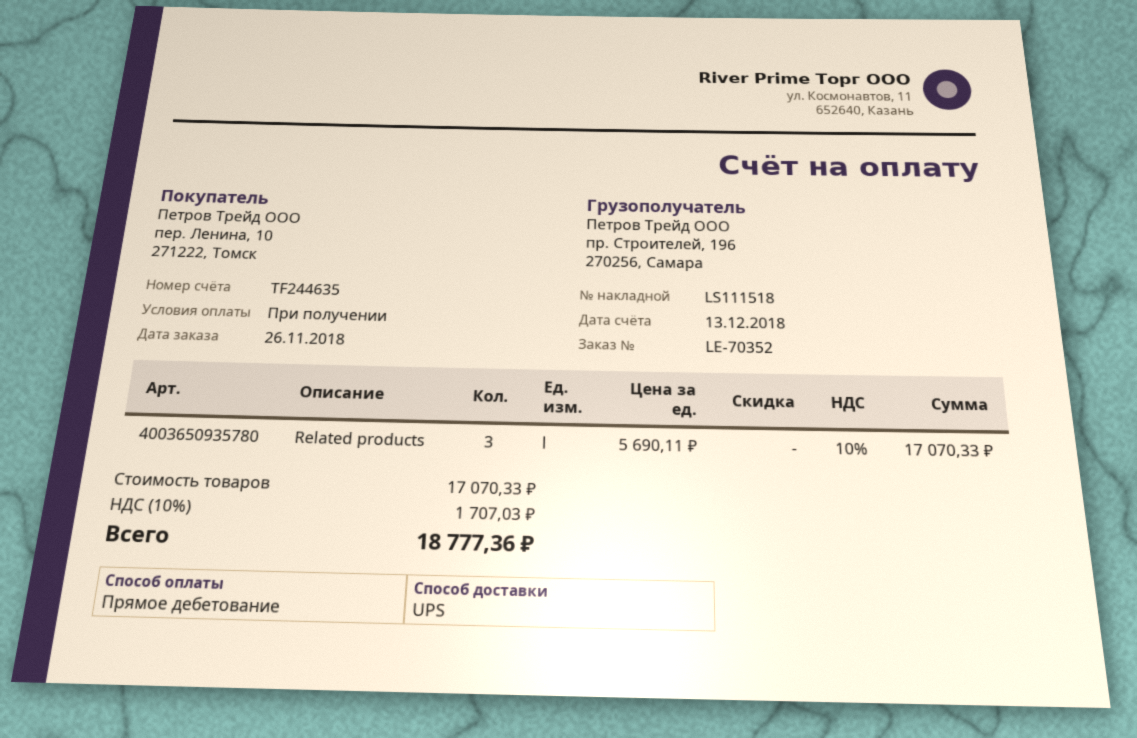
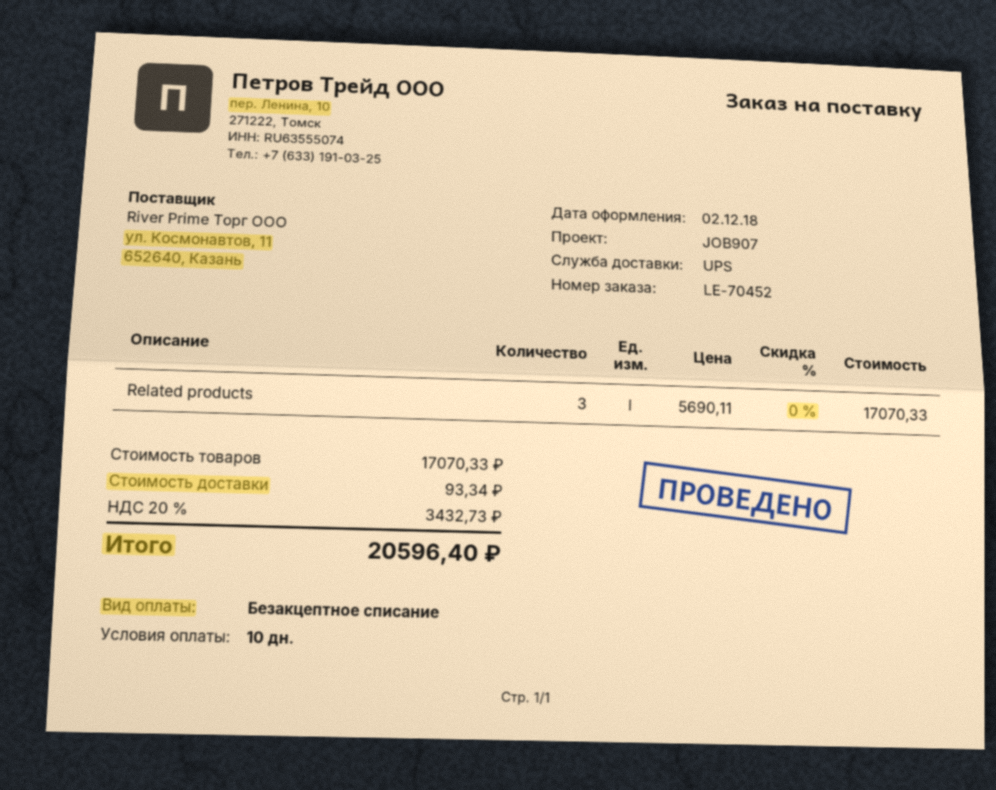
order number: LE-70352 -> LE-70452
order date: 2018-11-26 -> 2018-12-02
payment terms: on receipt -> 10 days
shipping: none -> 93.34
tax: 10% = 1707.03 -> 20% = 3432.73
total: 18777.36 -> 20596.40

